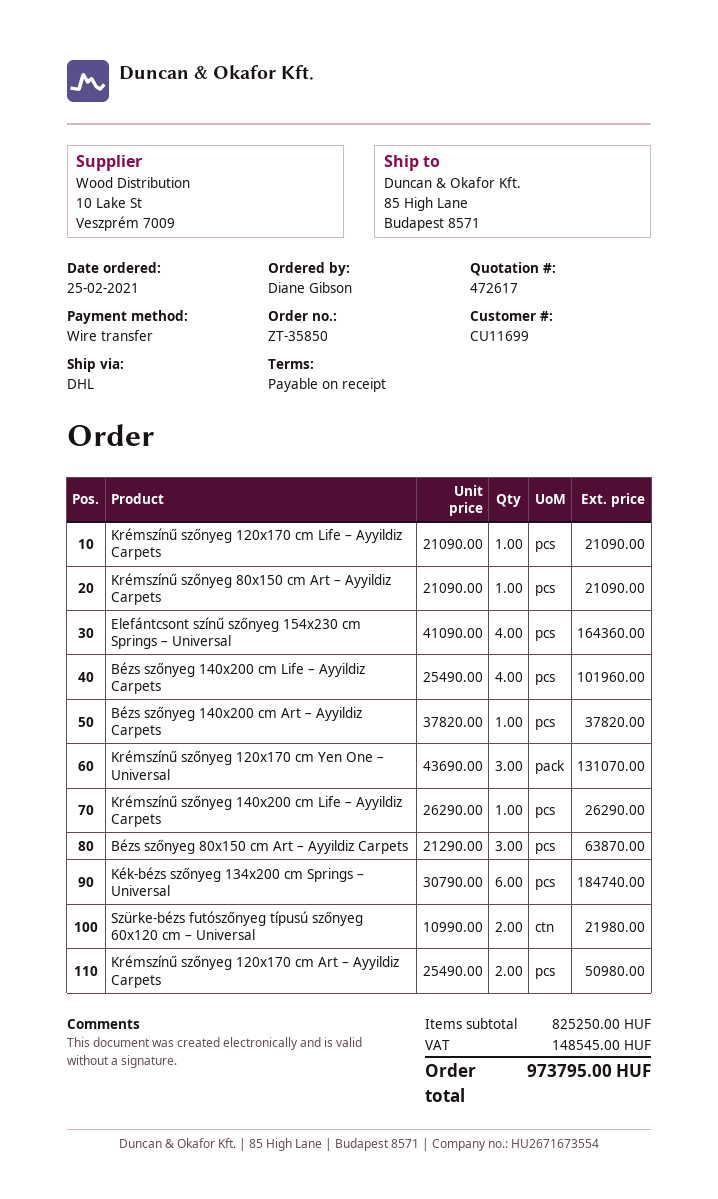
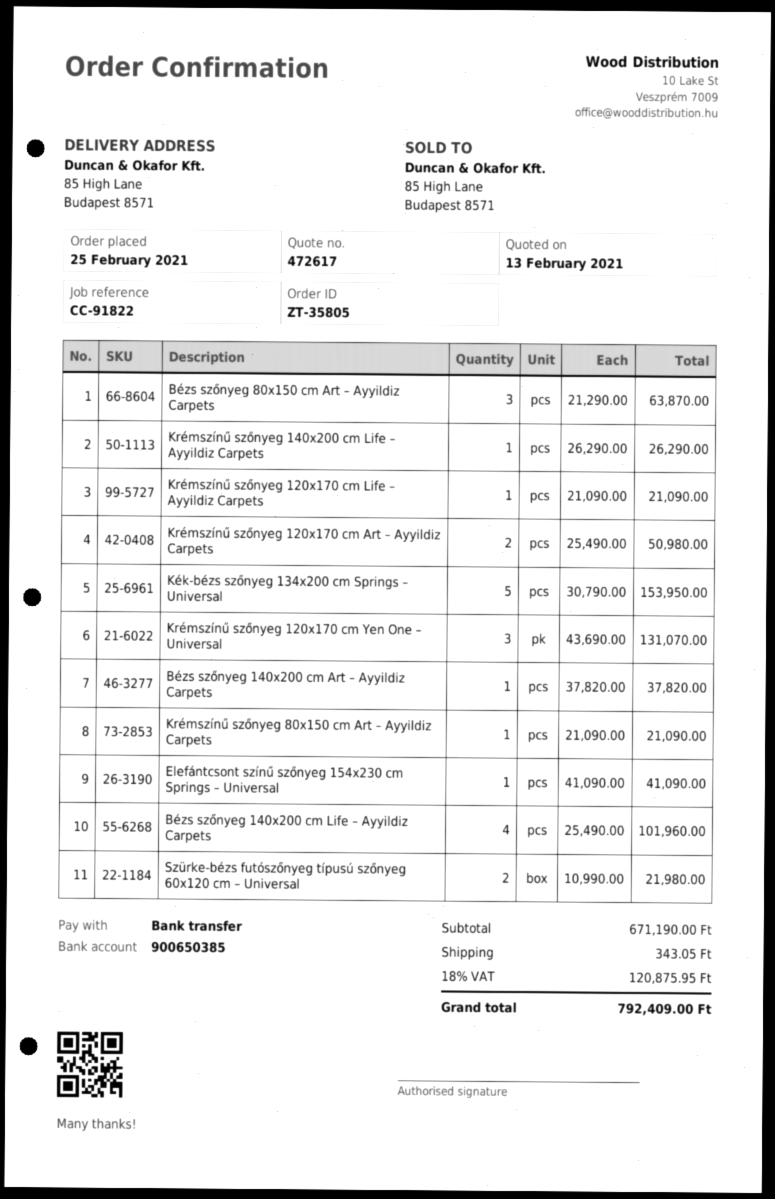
order number: ZT-35850 -> ZT-35805
Elefántcsont színű szőnyeg 154x230 cm Springs – Universal: 4 x 41090.00 = 164360.00 -> 1 x 41090.00 = 41090.00
Kék-bézs szőnyeg 134x200 cm Springs – Universal: 6 x 30790.00 = 184740.00 -> 5 x 30790.00 = 153950.00
subtotal: 825250.00 -> 671190.00
shipping: none -> 343.05
tax: 148545.00 -> 120875.95
total: 973795.00 -> 792409.00

